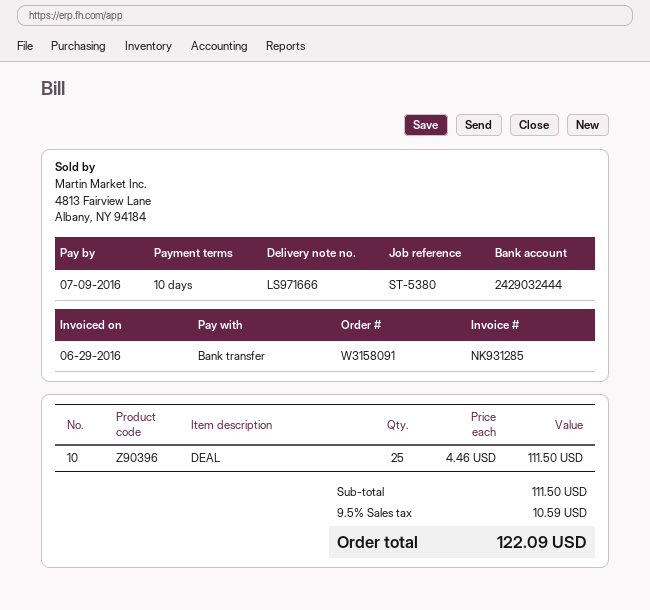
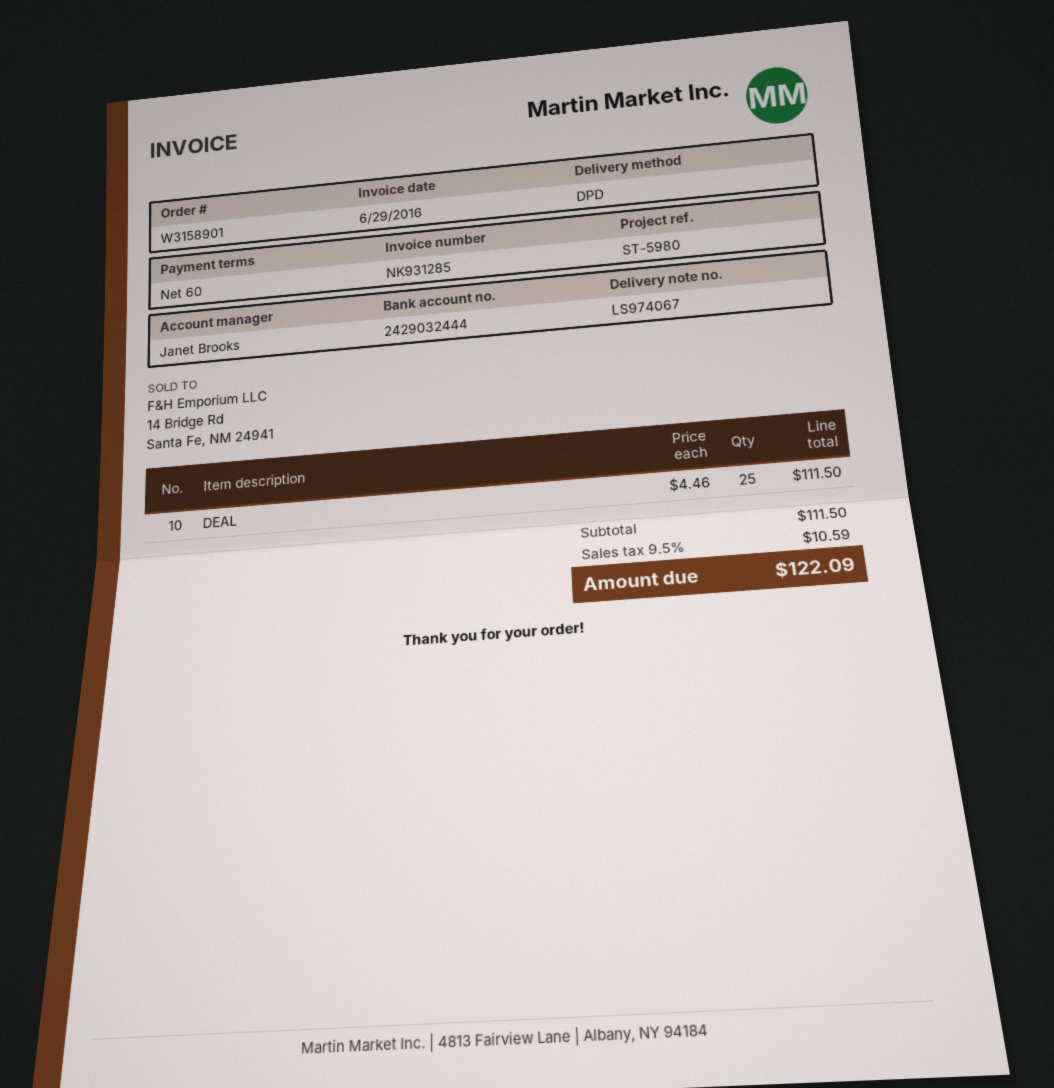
order number: W3158091 -> W3158901
delivery note number: LS971666 -> LS974067
payment terms: 10 days -> 60 days
reference: ST-5380 -> ST-5980

